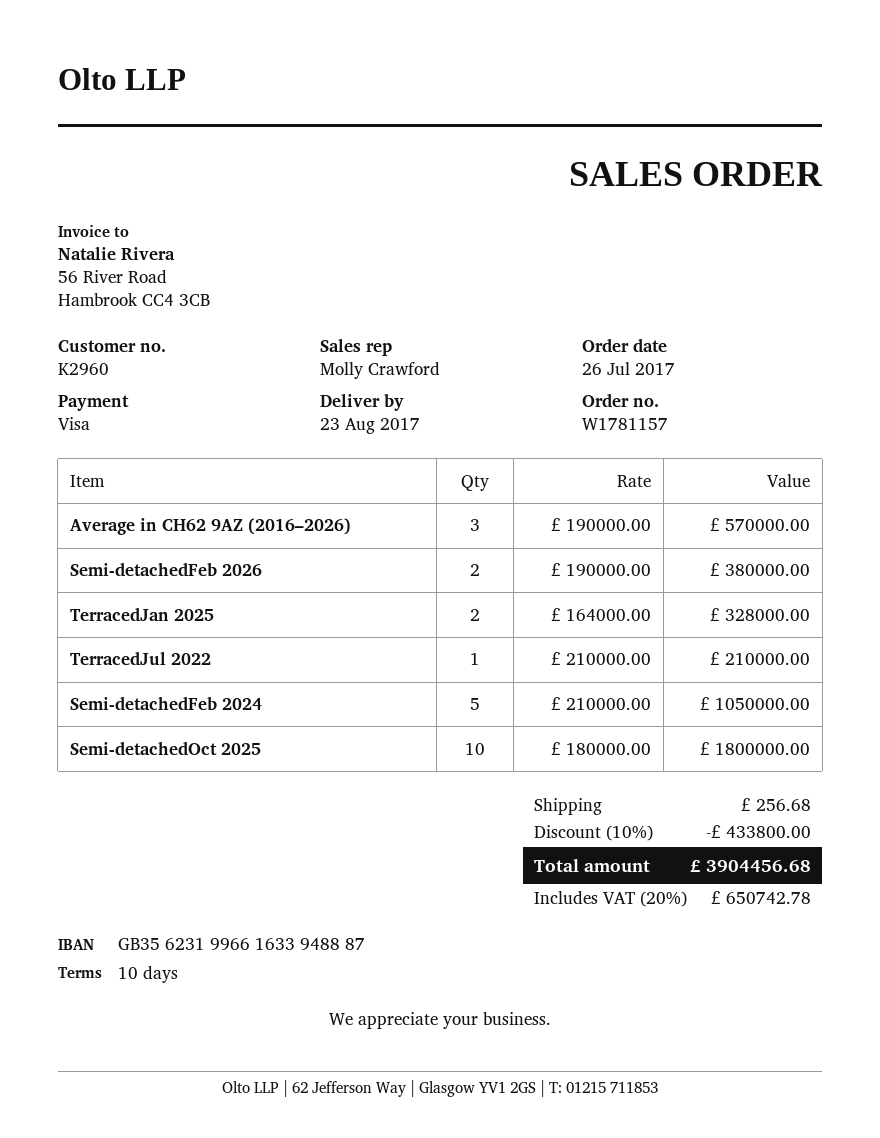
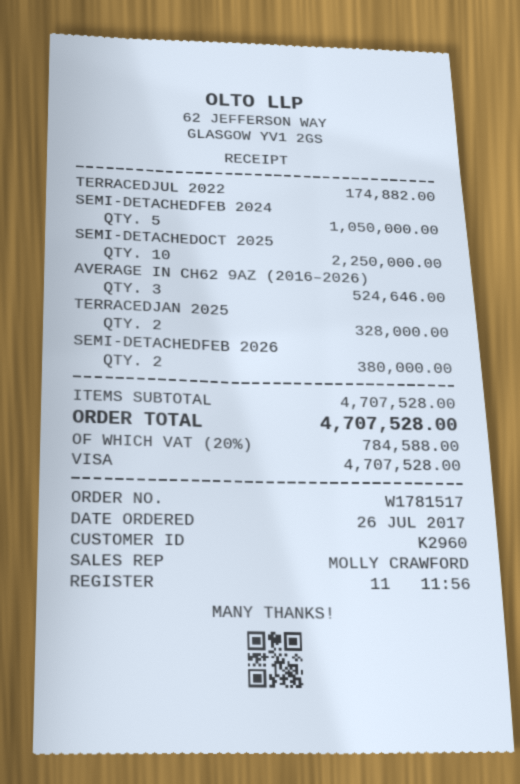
order number: W1781157 -> W1781517
Average in CH62 9AZ (2016–2026): 3 for 570000.00 -> 3 for 524646.00
TerracedJul 2022: 1 for 210000.00 -> 1 for 174882.00
Semi-detachedOct 2025: 10 for 1800000.00 -> 10 for 2250000.00
discount: 10% = 433800.00 -> none
shipping: 256.68 -> none
tax: 20% = 650742.78 -> 20% = 784588.00
total: 3904456.68 -> 4707528.00

